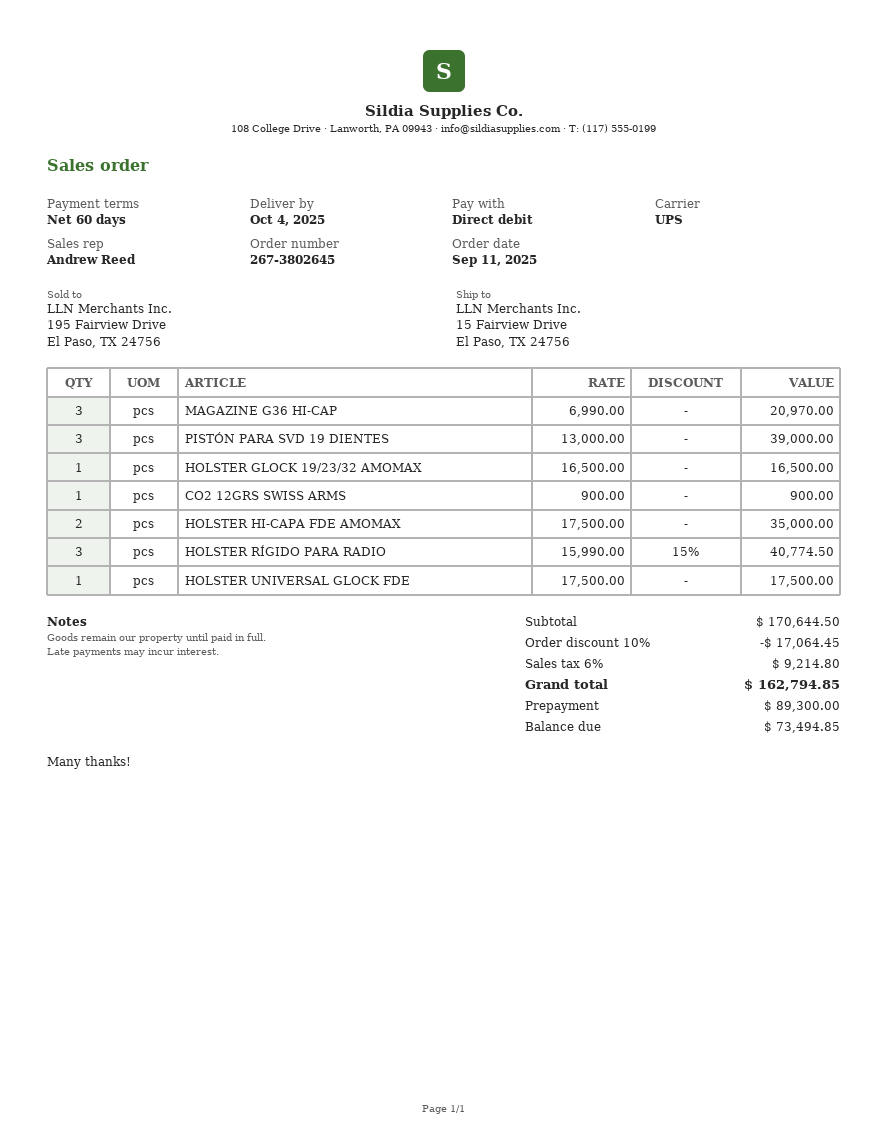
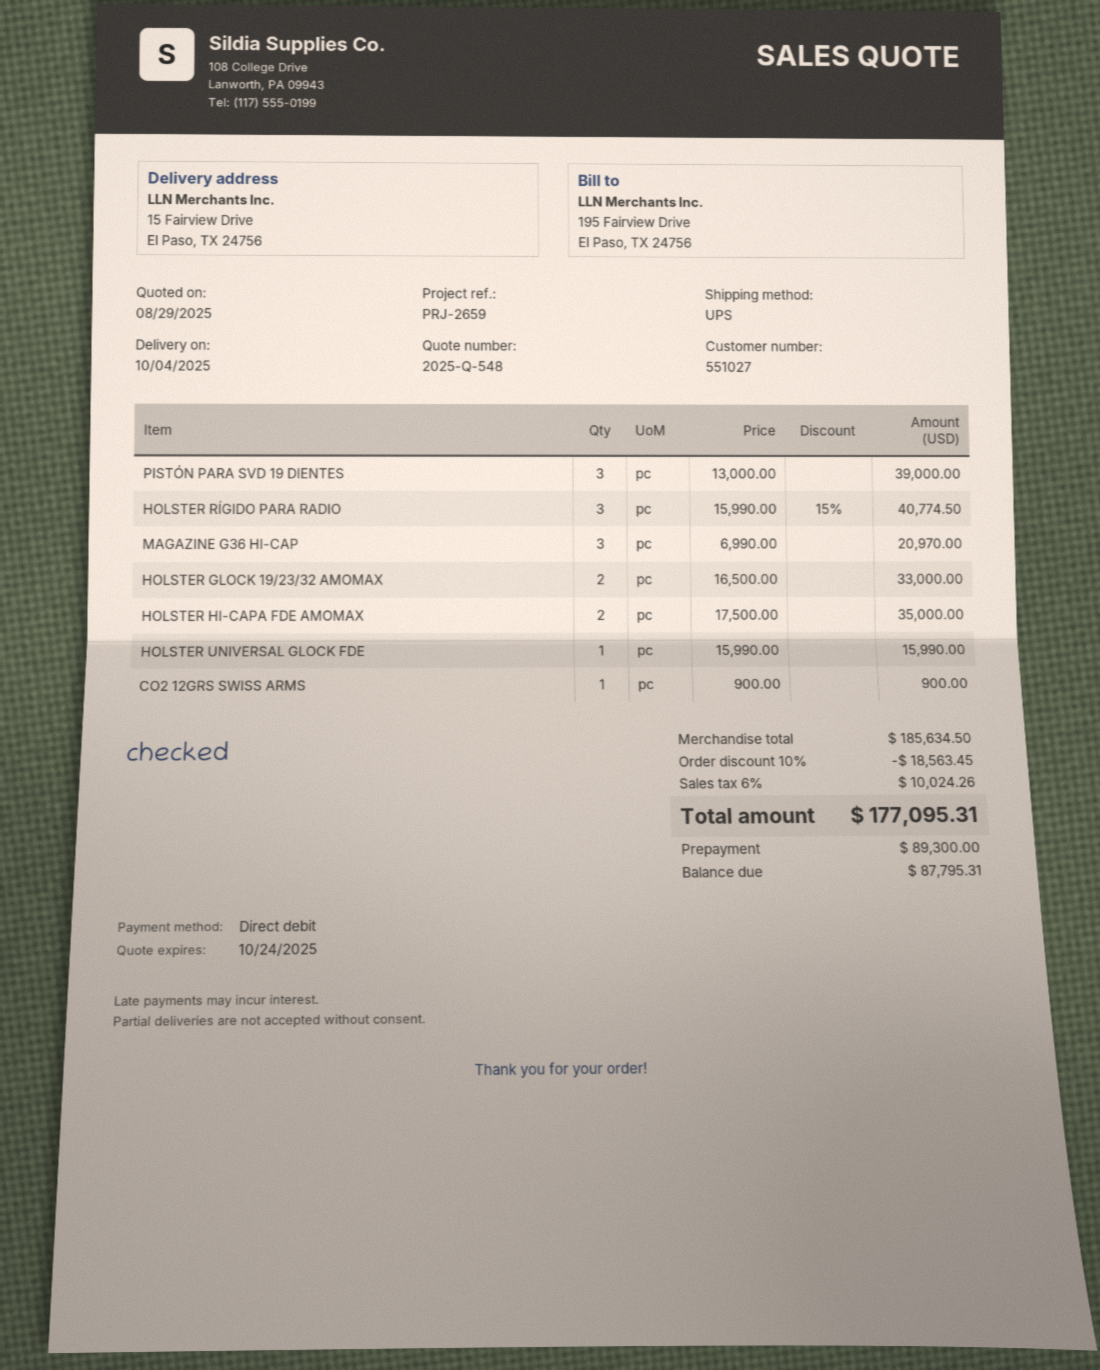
HOLSTER GLOCK 19/23/32 AMOMAX: 1 x 16500.00 = 16500.00 -> 2 x 16500.00 = 33000.00
HOLSTER UNIVERSAL GLOCK FDE: 1 x 17500.00 = 17500.00 -> 1 x 15990.00 = 15990.00
subtotal: 170644.50 -> 185634.50
discount: 10% = 17064.45 -> 10% = 18563.45
tax: 6% = 9214.80 -> 6% = 10024.26
total: 162794.85 -> 177095.31
balance: 73494.85 -> 87795.31

